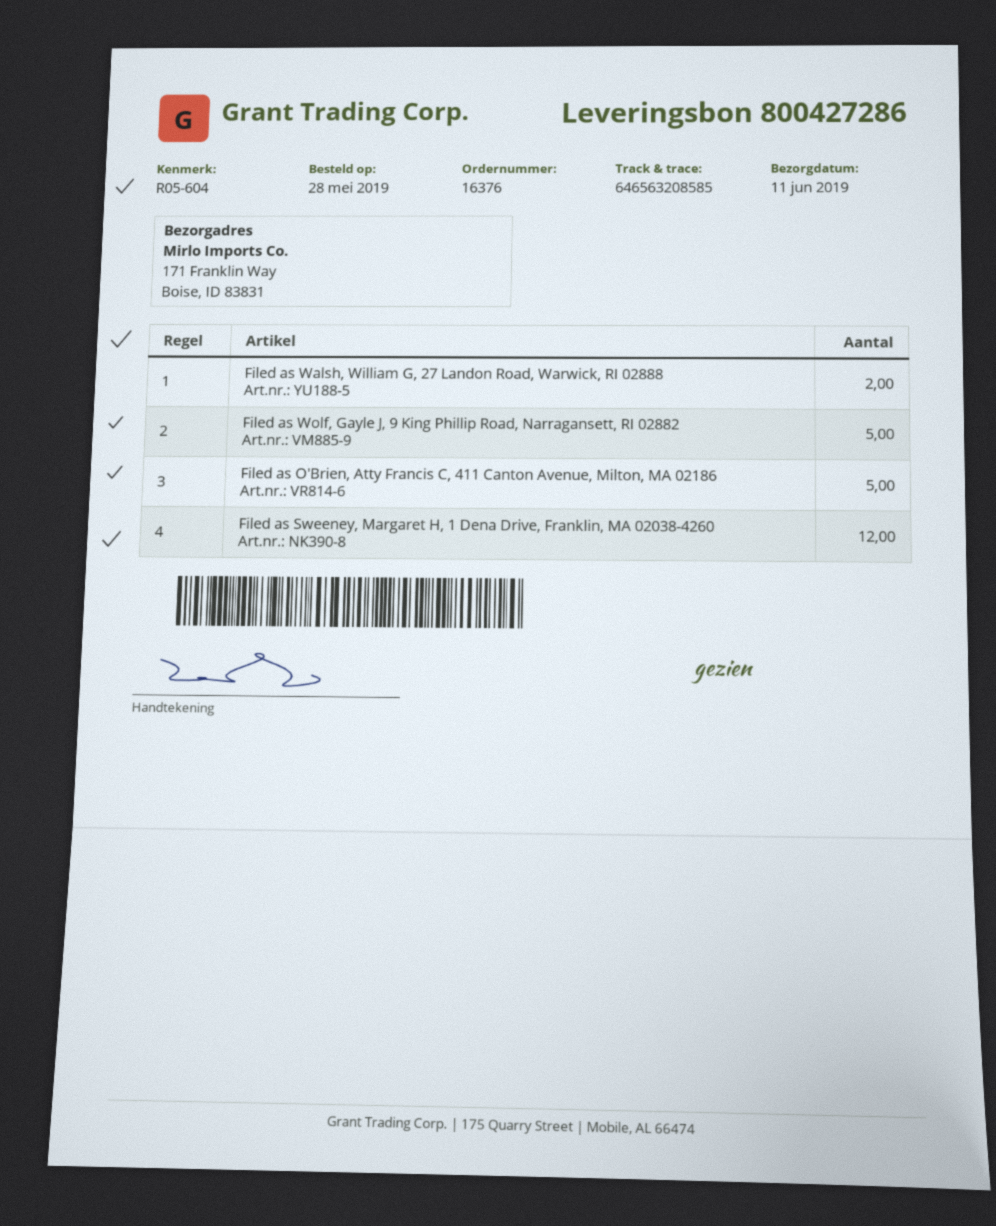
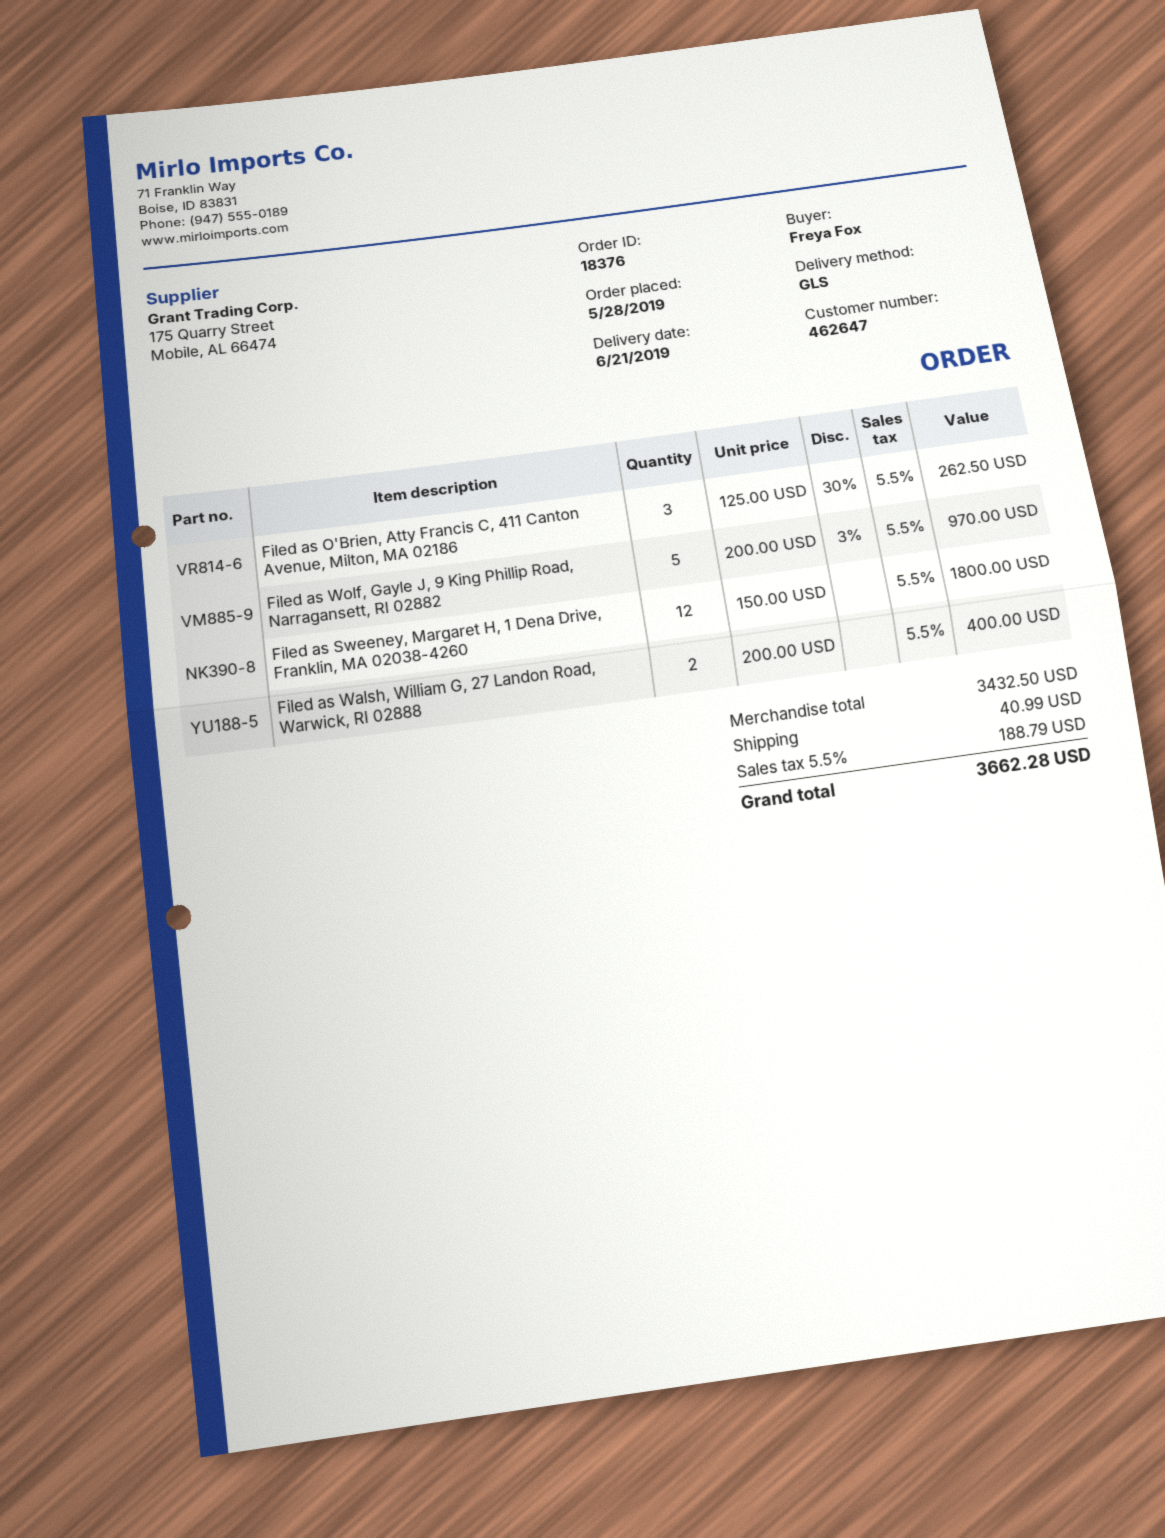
order number: 16376 -> 18376
delivery date: 2019-06-11 -> 2019-06-21
Filed as O'Brien, Atty Francis C, 411 Canton Avenue, Milton, MA 02186: 5 -> 3

